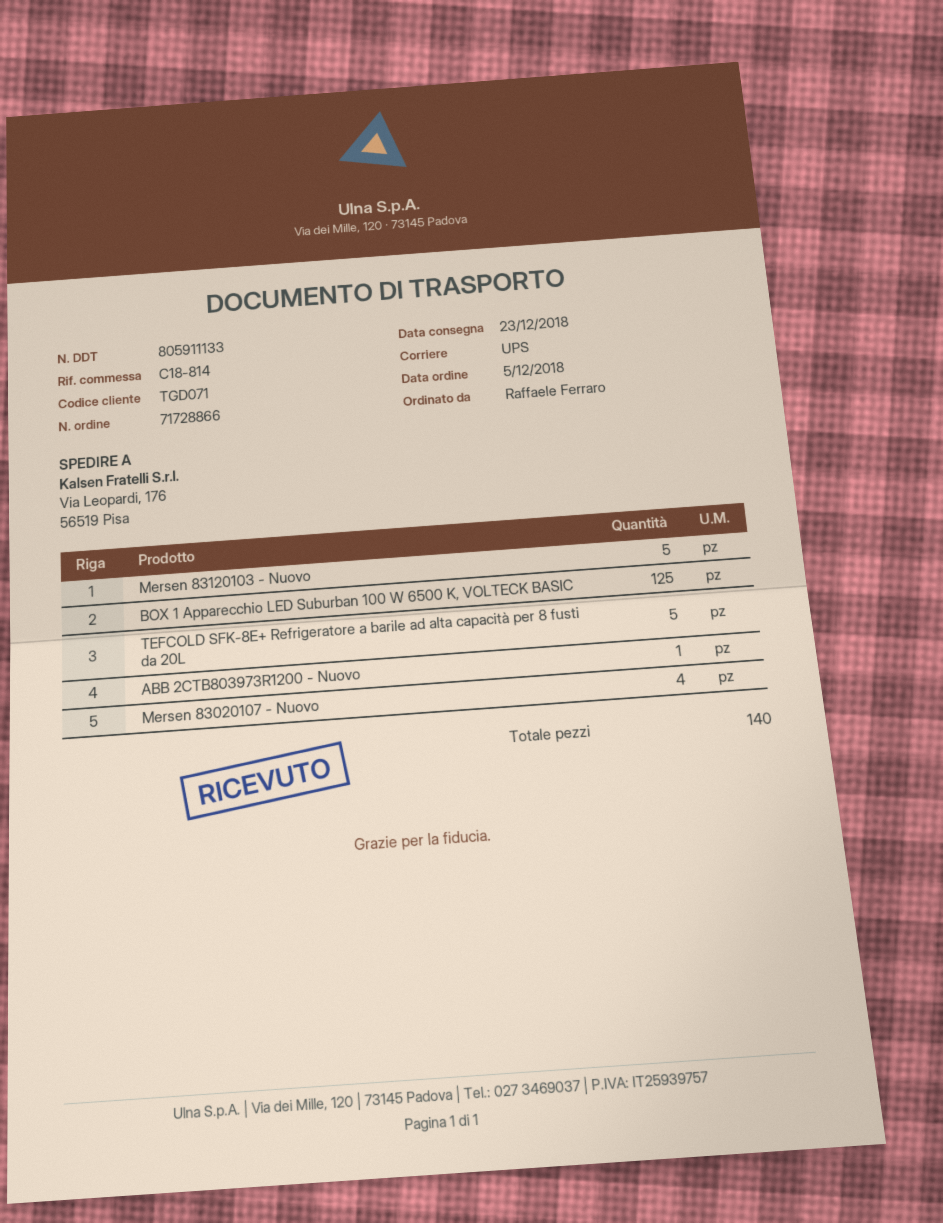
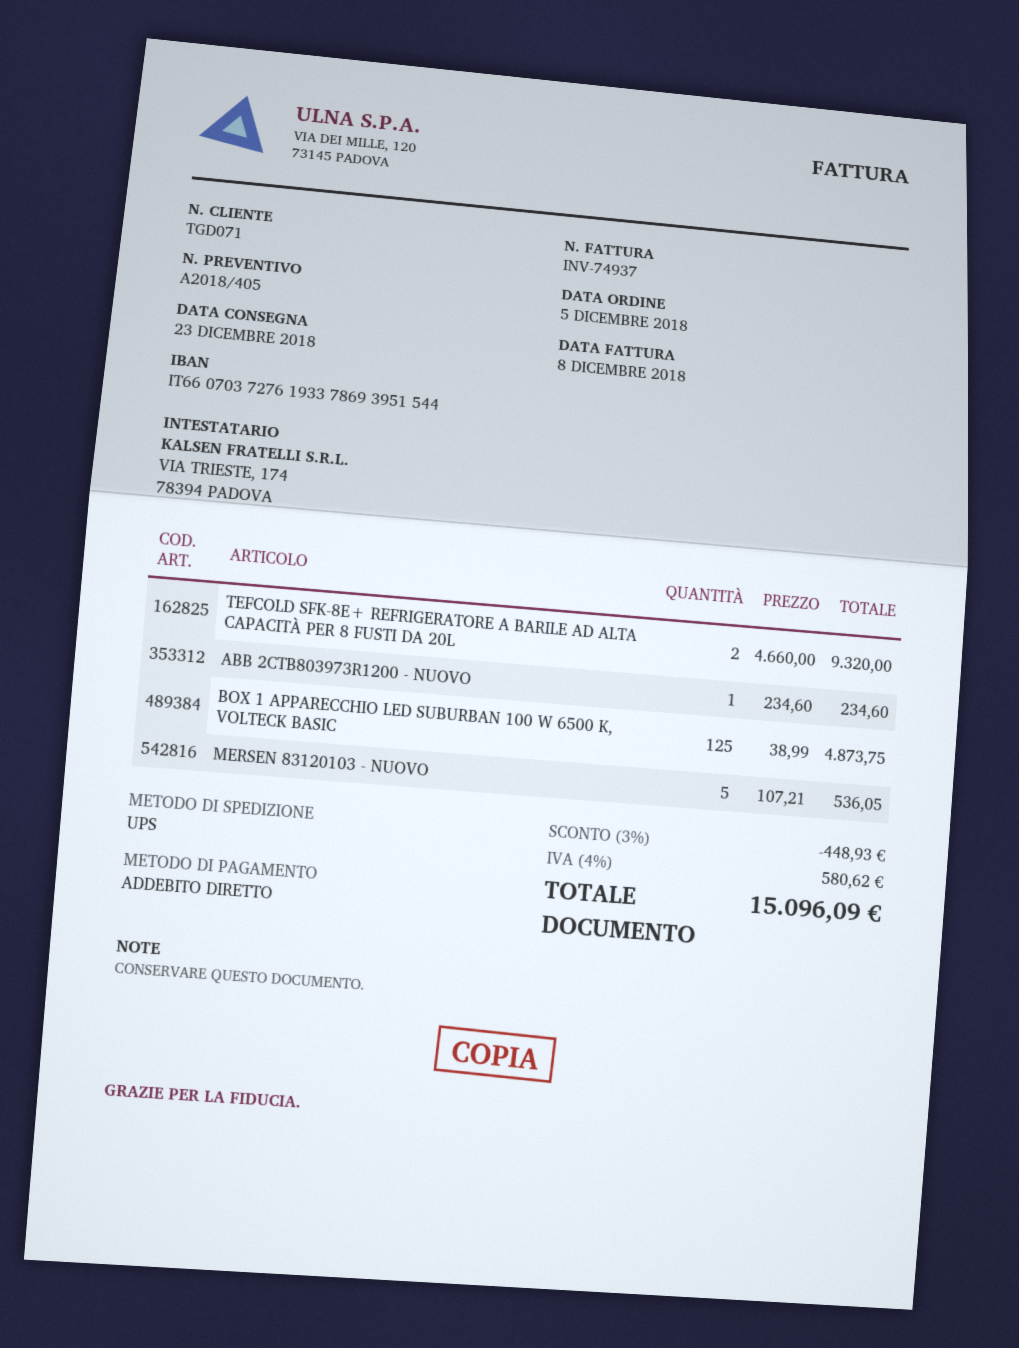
TEFCOLD SFK-8E+ Refrigeratore a barile ad alta capacità per 8 fusti da 20L: 5 -> 2
Mersen 83020107 - Nuovo: 4 -> none

